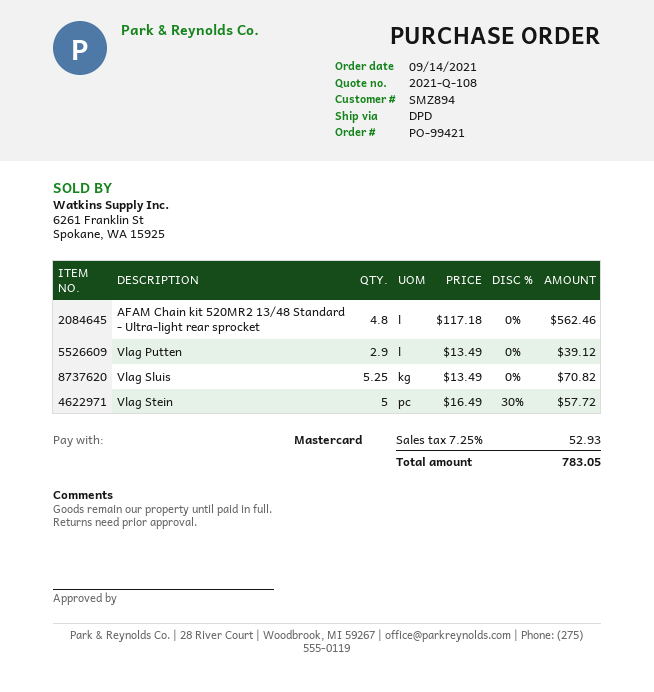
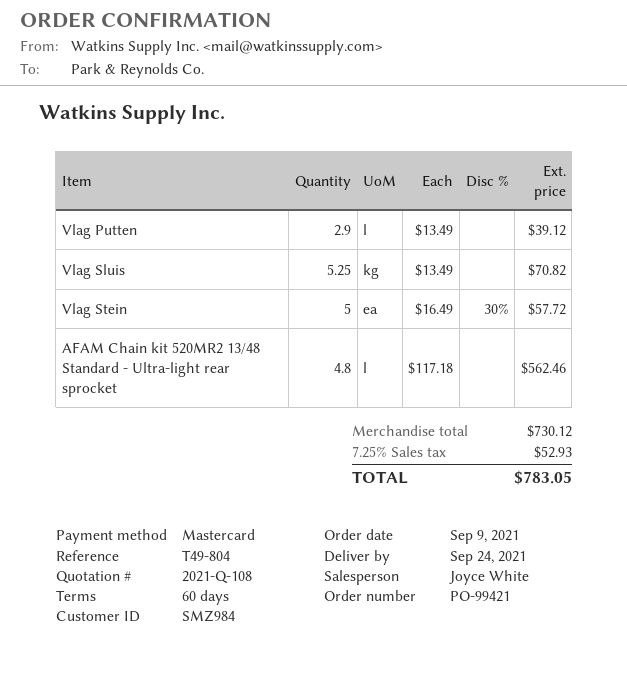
order date: 2021-09-14 -> 2021-09-09
customer number: SMZ894 -> SMZ984

